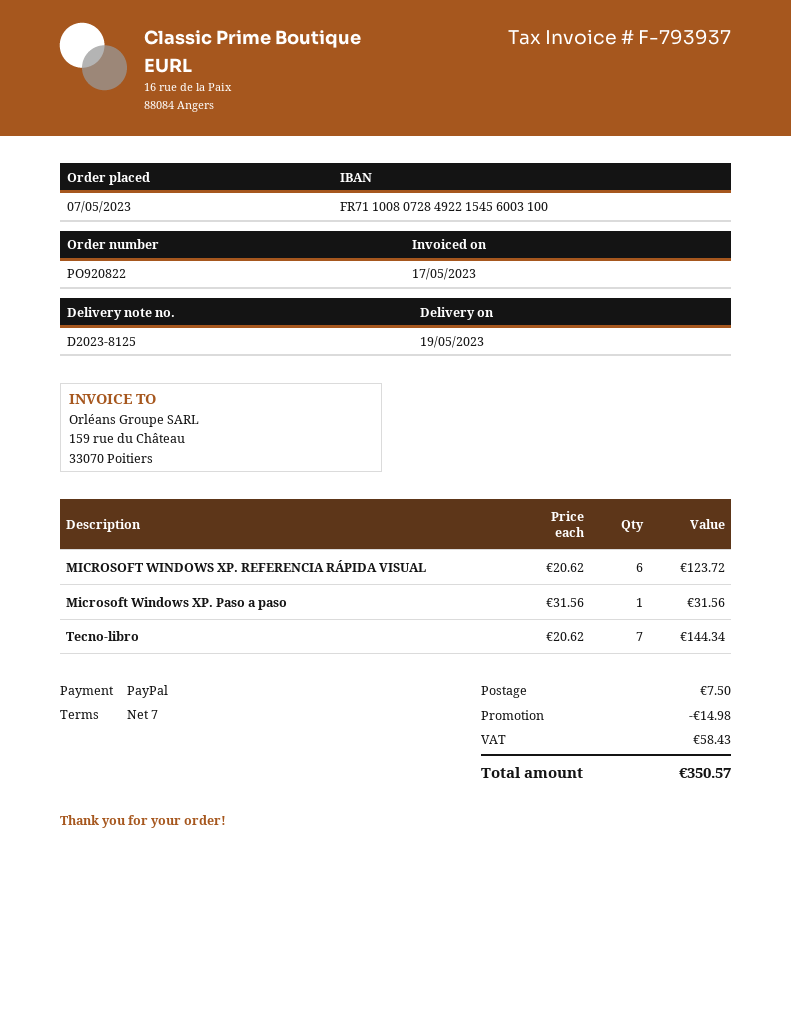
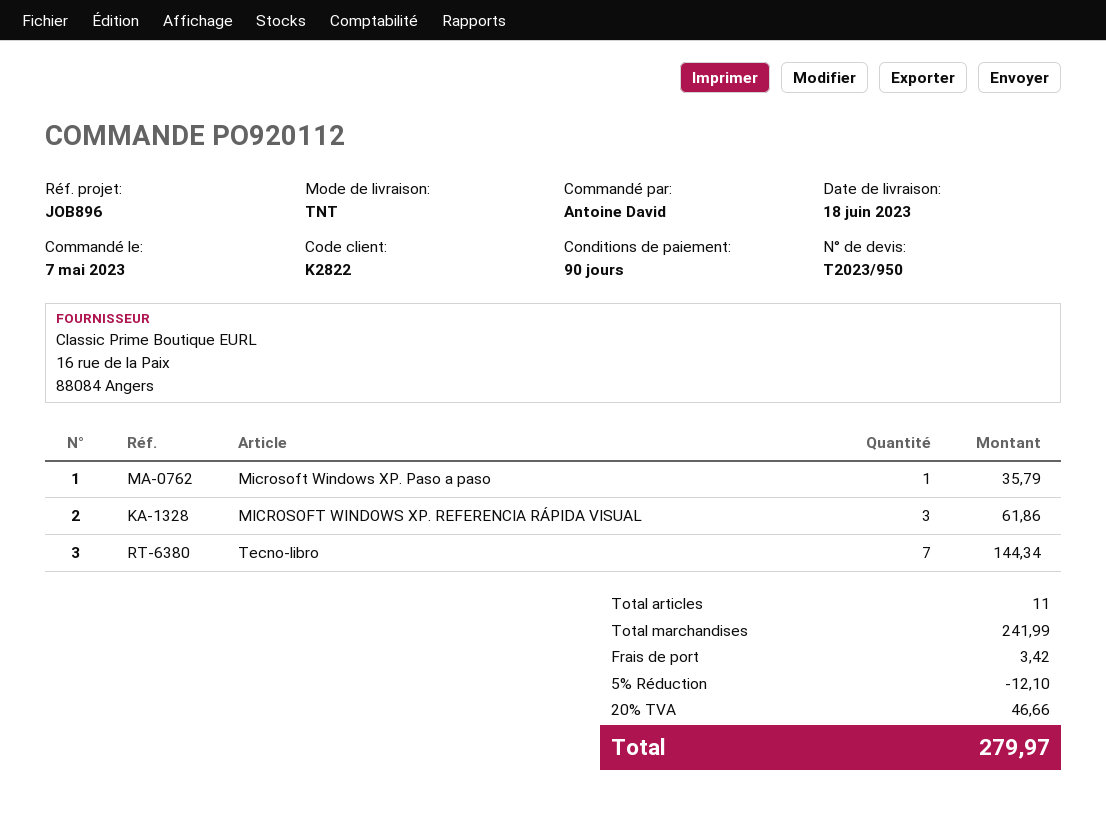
order number: PO920822 -> PO920112
delivery date: 2023-05-19 -> 2023-06-18
payment terms: 7 days -> 90 days
MICROSOFT WINDOWS XP. REFERENCIA RÁPIDA VISUAL: 6 for 123.72 -> 3 for 61.86
Microsoft Windows XP. Paso a paso: 1 for 31.56 -> 1 for 35.79
discount: 14.98 -> 12.10
shipping: 7.50 -> 3.42
tax: 58.43 -> 46.66
total: 350.57 -> 279.97

